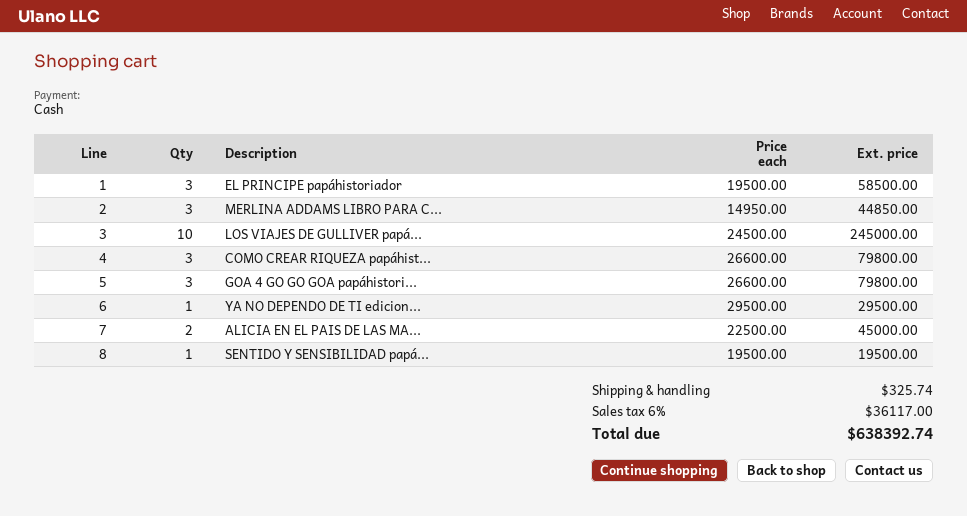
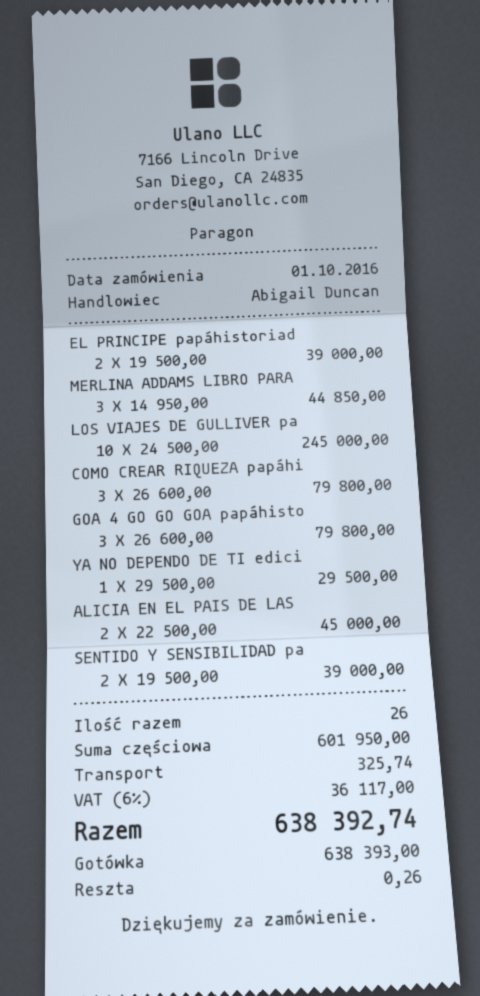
EL PRINCIPE papáhistoriador: 3 x 19500.00 = 58500.00 -> 2 x 19500.00 = 39000.00
SENTIDO Y SENSIBILIDAD papá...: 1 x 19500.00 = 19500.00 -> 2 x 19500.00 = 39000.00

